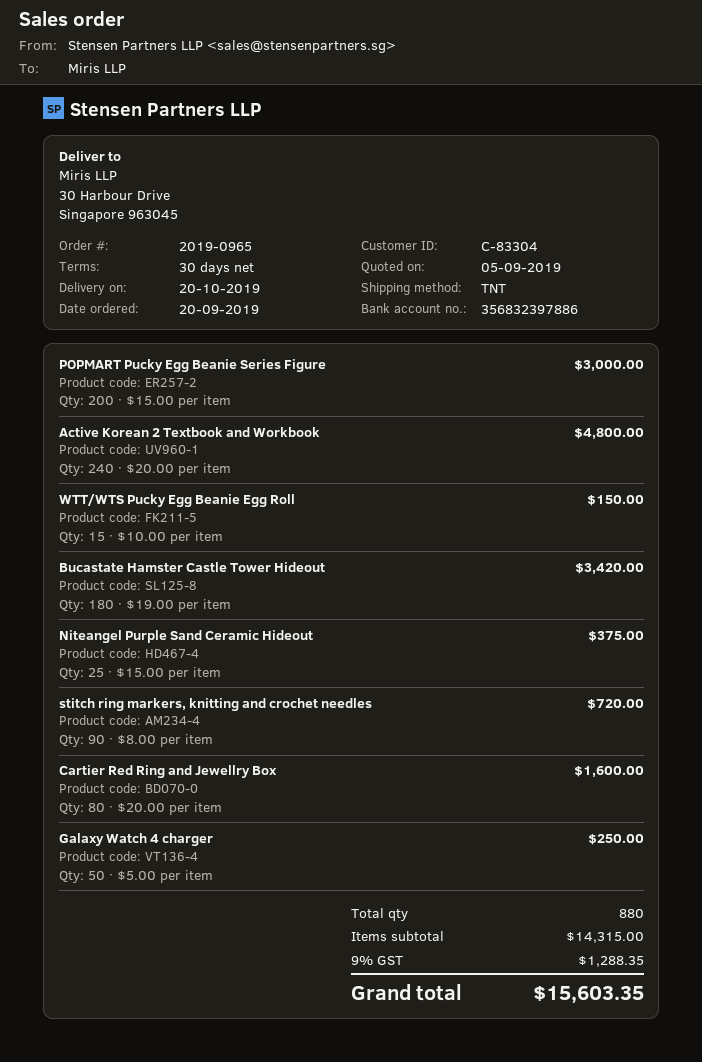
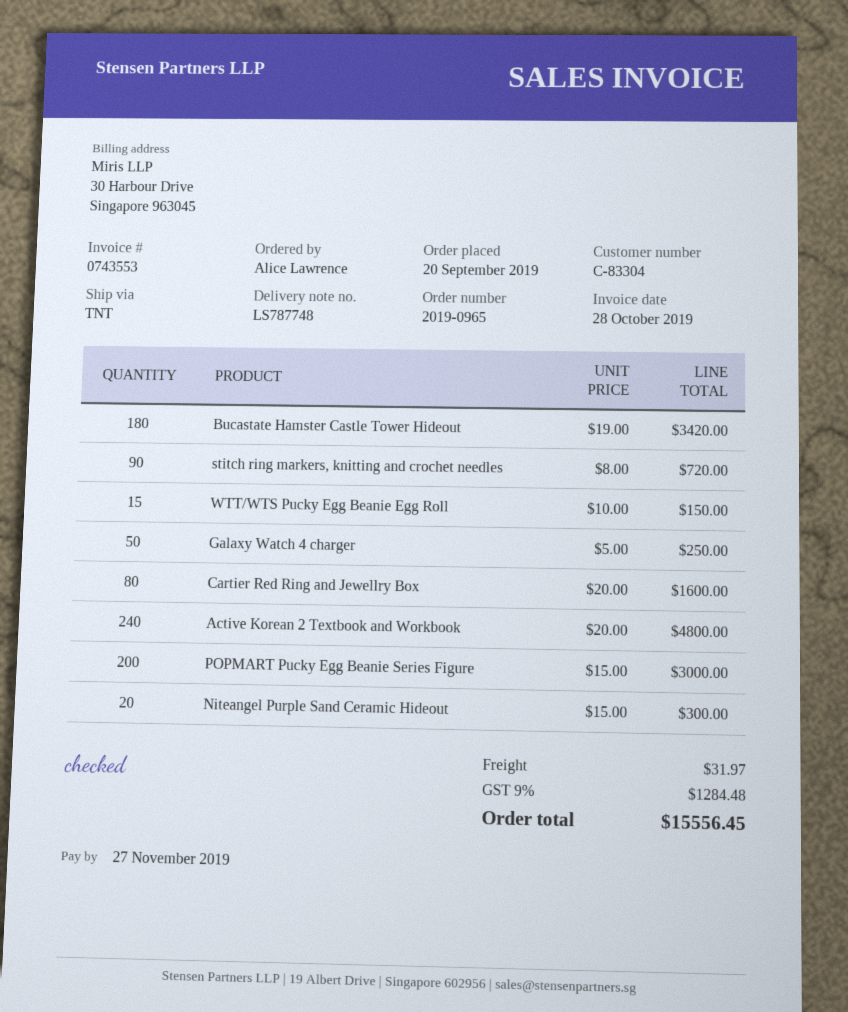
Niteangel Purple Sand Ceramic Hideout: 25 x 15.00 = 375.00 -> 20 x 15.00 = 300.00
shipping: none -> 31.97
tax: 9% = 1288.35 -> 9% = 1284.48
total: 15603.35 -> 15556.45

